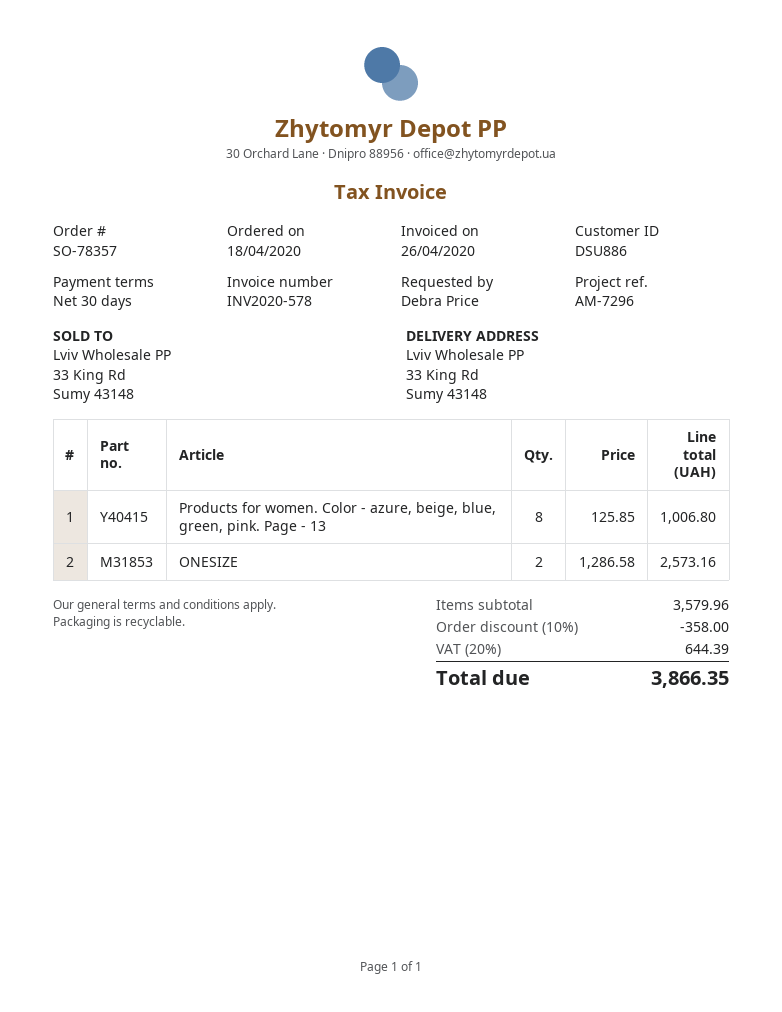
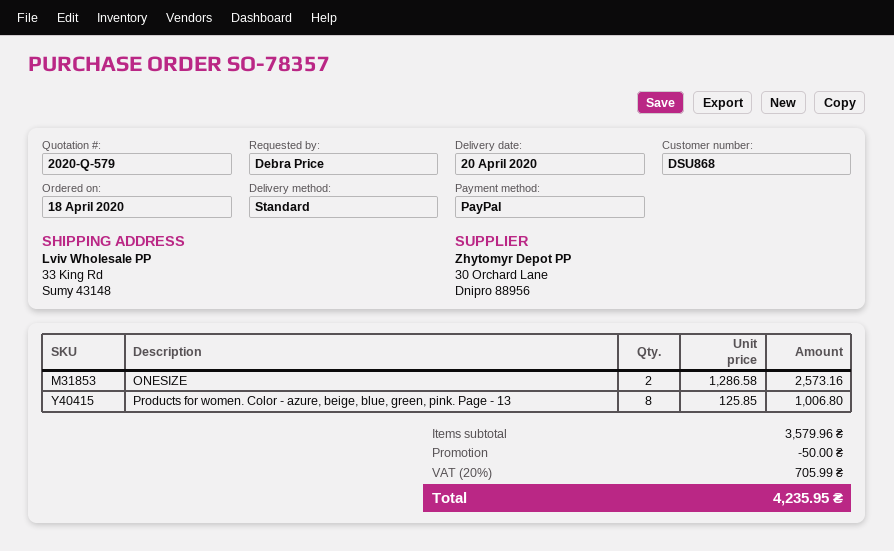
customer number: DSU886 -> DSU868
discount: 358.00 -> 50.00
tax: 20% = 644.39 -> 20% = 705.99
total: 3866.35 -> 4235.95

